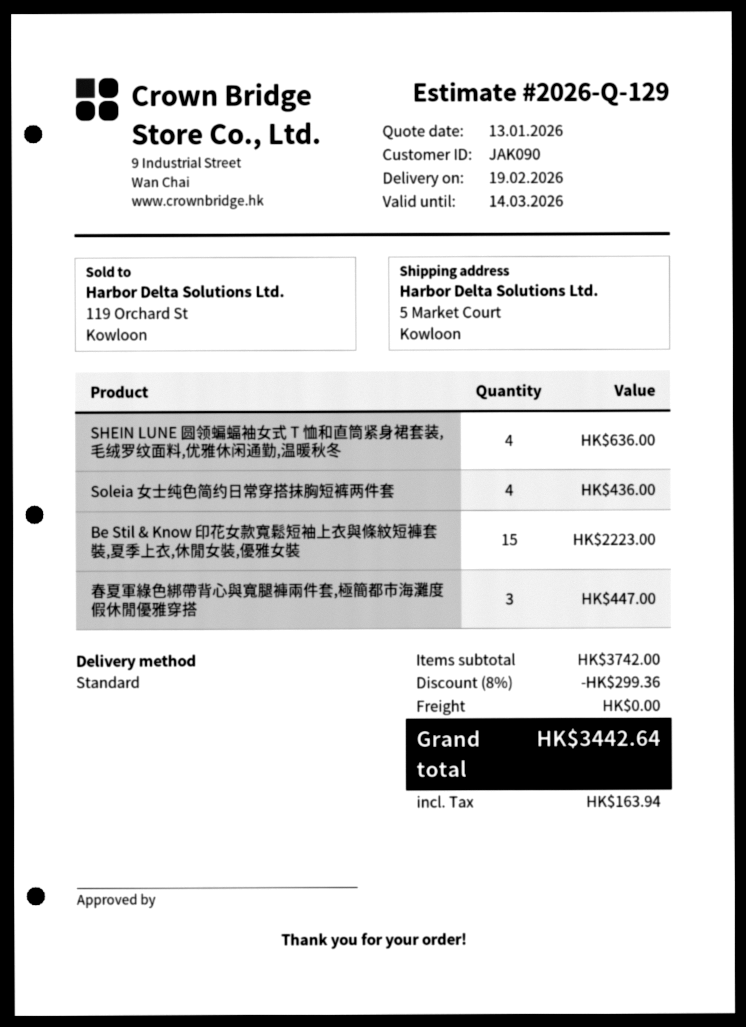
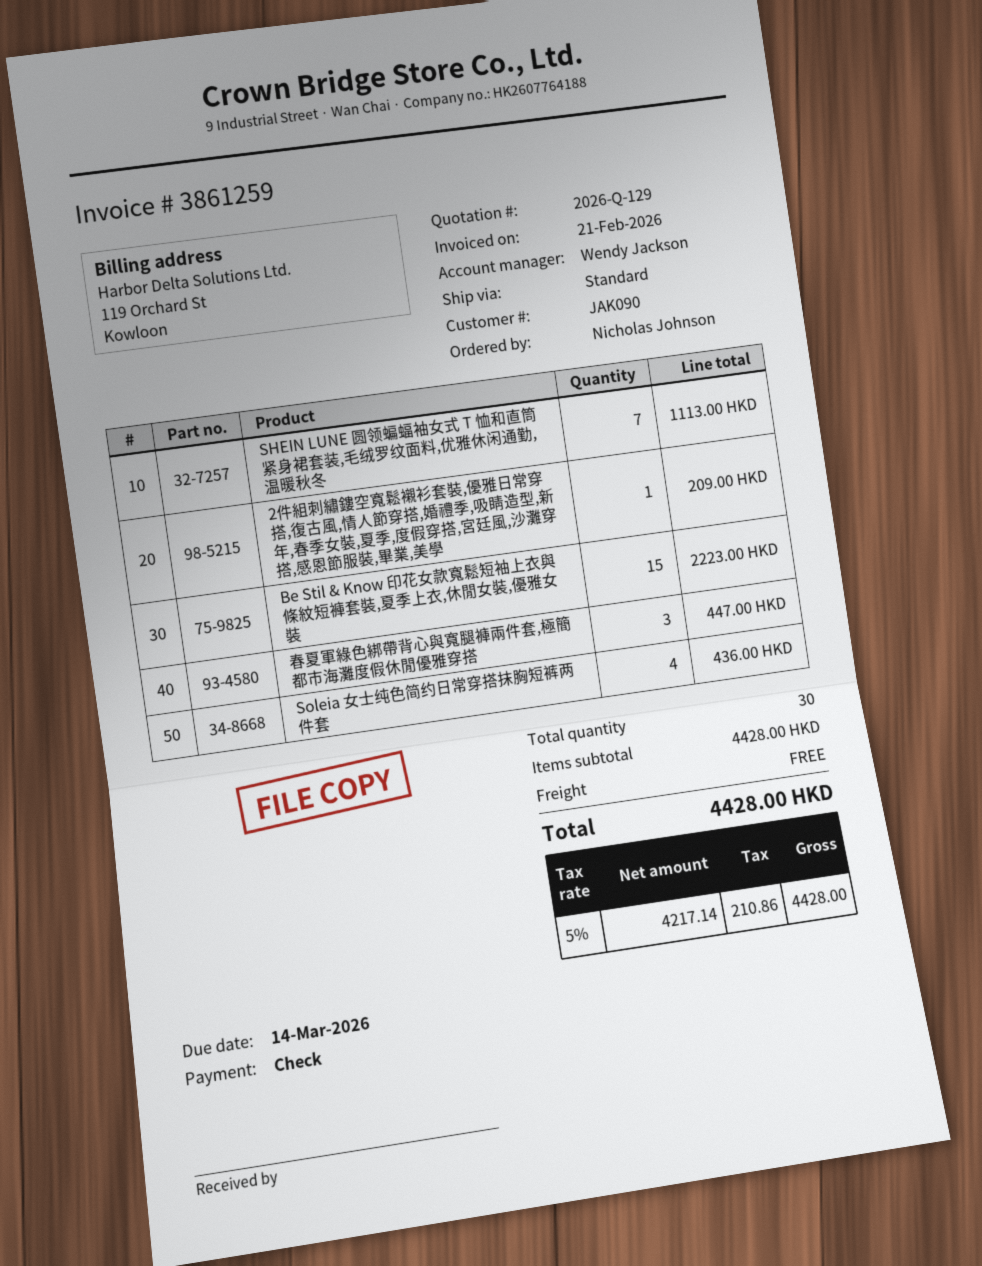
SHEIN LUNE 圆领蝙蝠袖女式 T 恤和直筒紧身裙套装,毛绒罗纹面料,优雅休闲通勤,温暖秋冬: 4 for 636.00 -> 7 for 1113.00
2件組刺繡鏤空寬鬆襯衫套裝,優雅日常穿搭,復古風,情人節穿搭,婚禮季,吸睛造型,新年,春季女裝,夏季,度假穿搭,宮廷風,沙灘穿搭,感恩節服裝,畢業,美學: none -> 1 for 209.00
subtotal: 3742.00 -> 4428.00
discount: 8% = 299.36 -> none
tax: 163.94 -> 210.86
total: 3442.64 -> 4428.00

